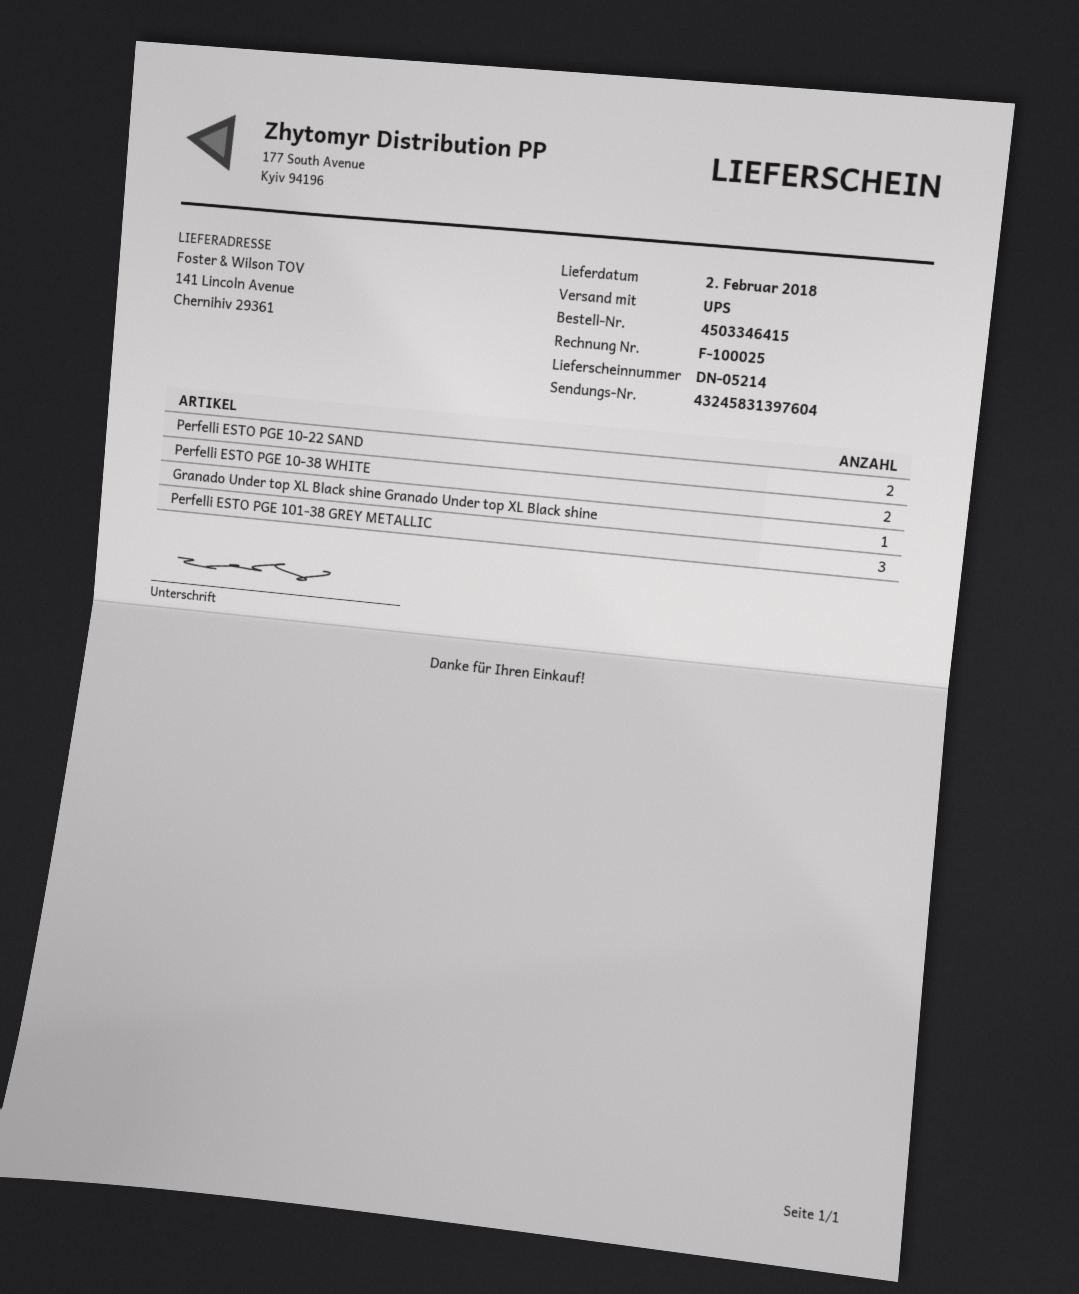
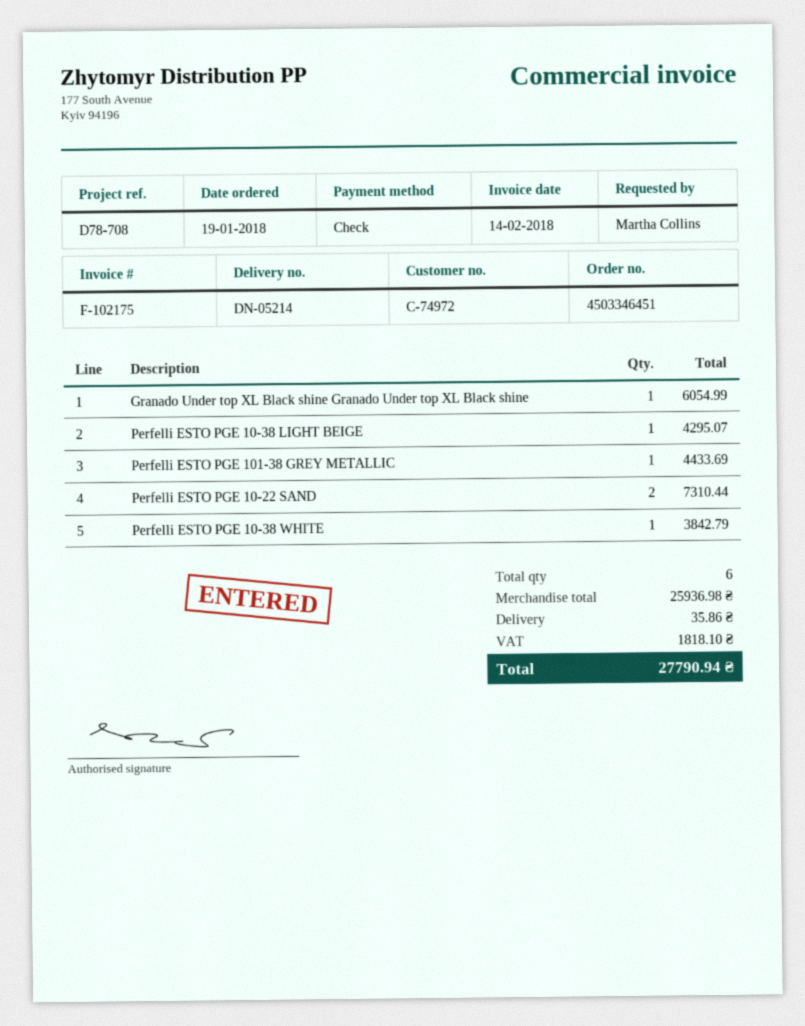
order number: 4503346415 -> 4503346451
invoice number: F-100025 -> F-102175
Perfelli ESTO PGE 10-38 WHITE: 2 -> 1
Perfelli ESTO PGE 101-38 GREY METALLIC: 3 -> 1
Perfelli ESTO PGE 10-38 LIGHT BEIGE: none -> 1

